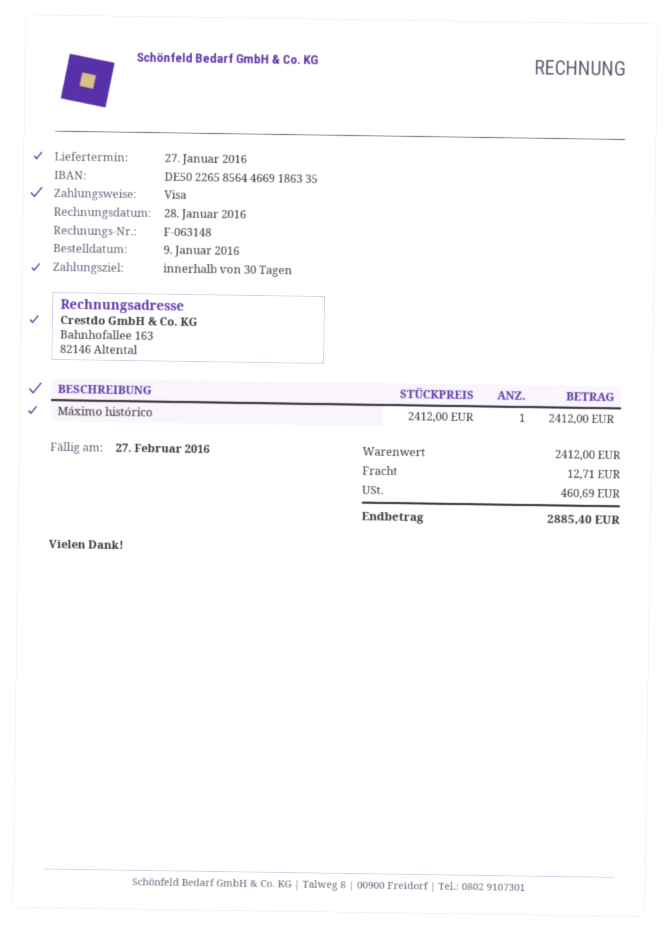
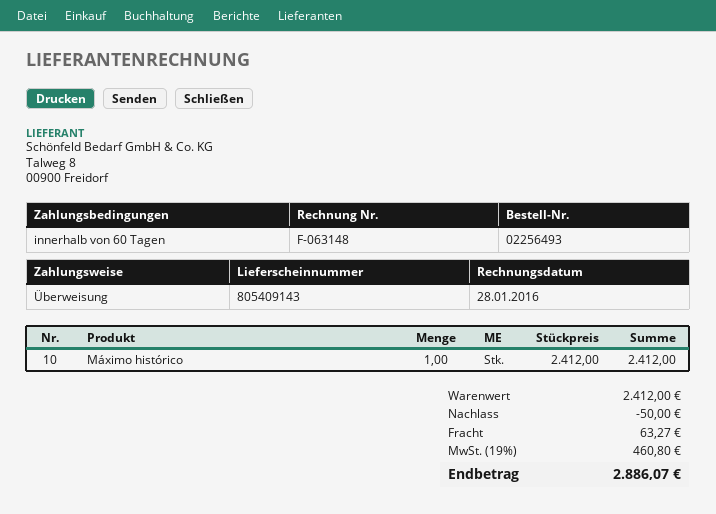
payment terms: 30 days -> 60 days
payment method: Visa -> bank transfer
discount: none -> 50.00
shipping: 12.71 -> 63.27
tax: 460.69 -> 460.80
total: 2885.40 -> 2886.07

